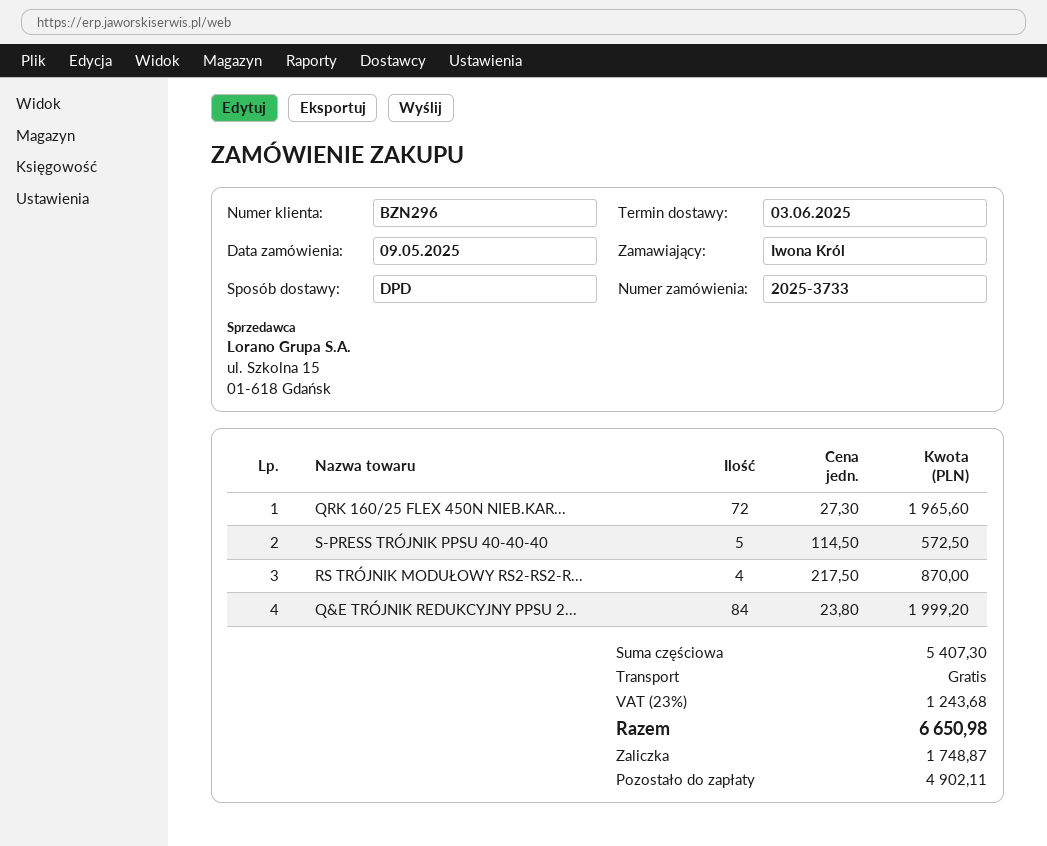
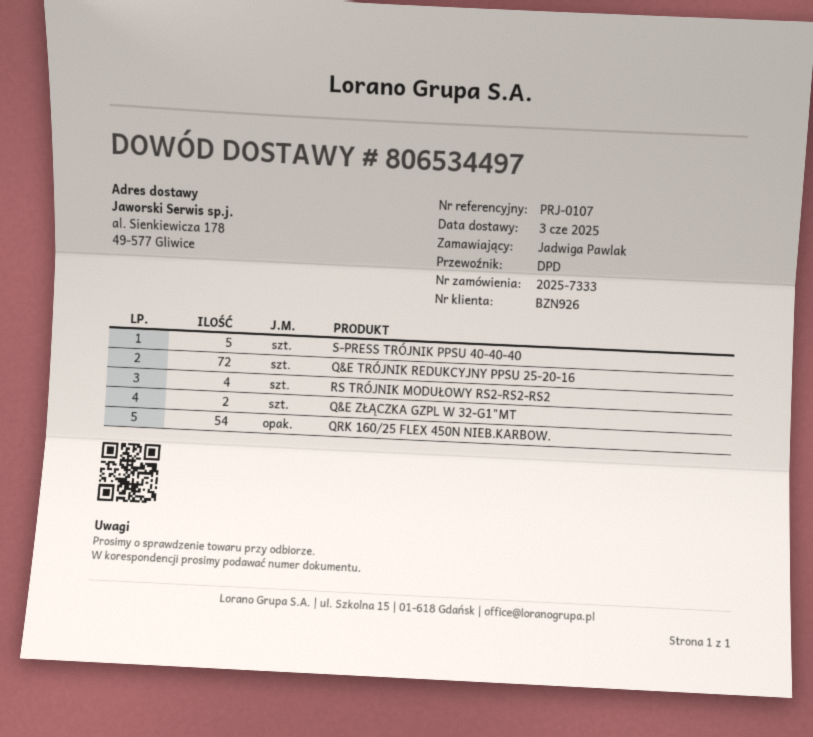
order number: 2025-3733 -> 2025-7333
customer number: BZN296 -> BZN926
ordered by: Iwona Król -> Jadwiga Pawlak
QRK 160/25 FLEX 450N NIEB.KAR...: 72 -> 54
Q&E TRÓJNIK REDUKCYJNY PPSU 2...: 84 -> 72
Q&E ZŁĄCZKA GZPL W 32-G1"MT: none -> 2

